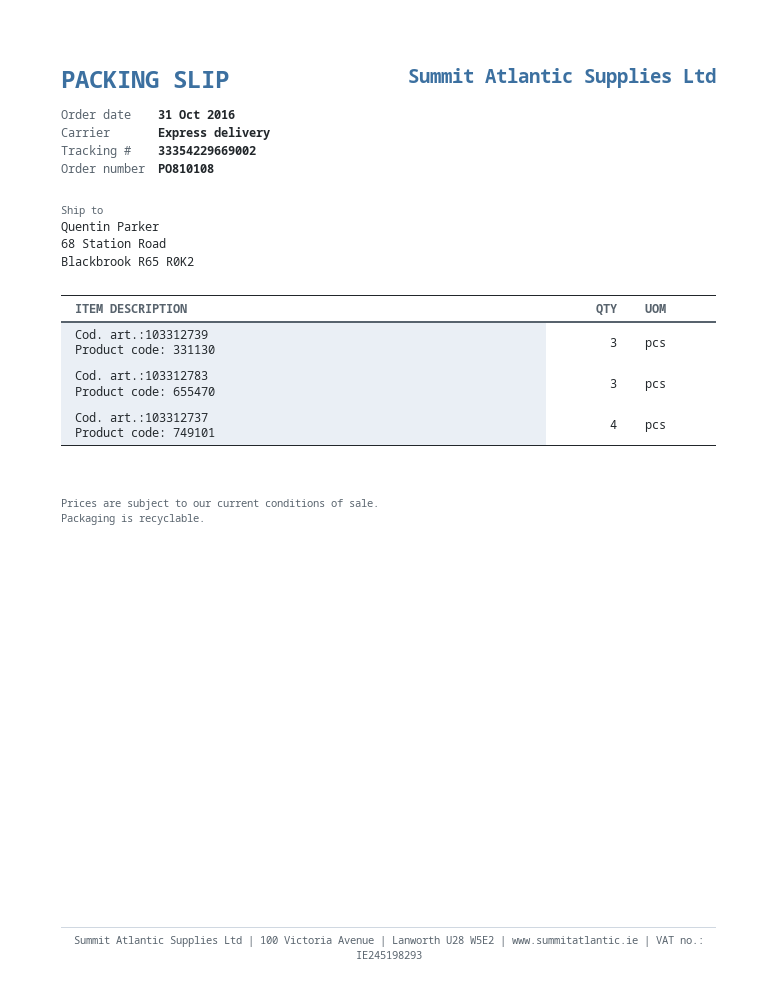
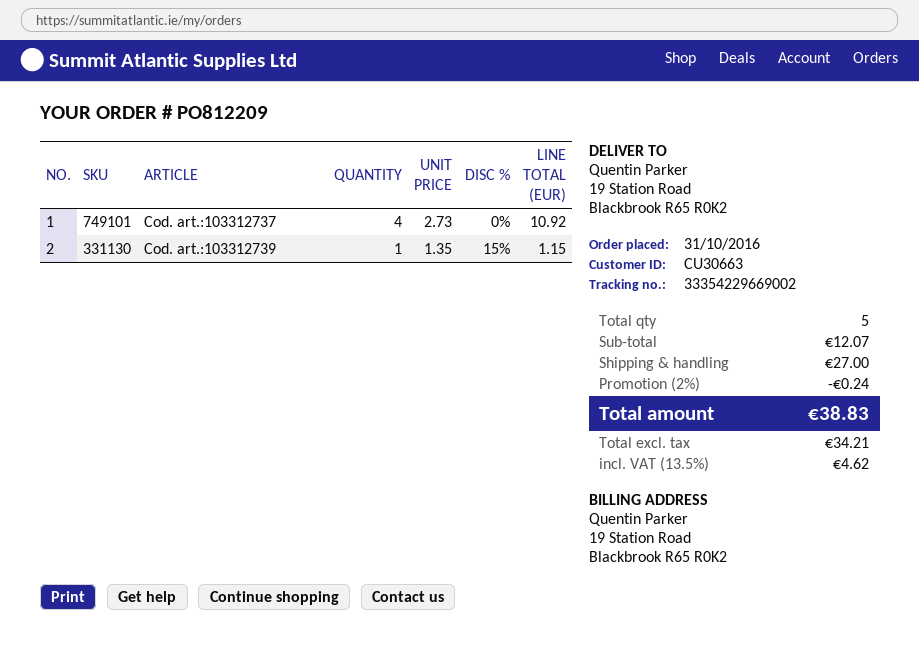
order number: PO810108 -> PO812209
ship to: 68 Station Road, Blackbrook R65 R0K2 -> 19 Station Road, Blackbrook R65 R0K2
Cod. art.:103312739: 3 -> 1
Cod. art.:103312783: 3 -> none

